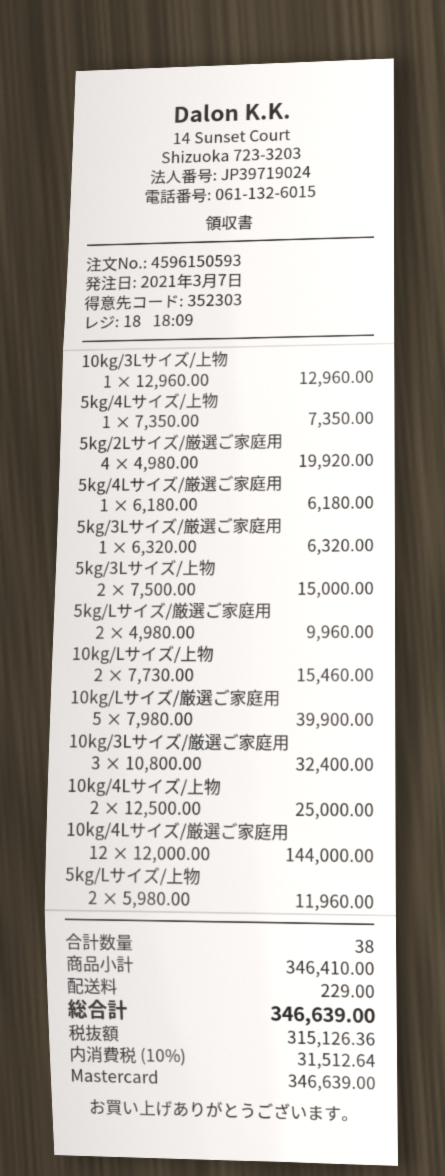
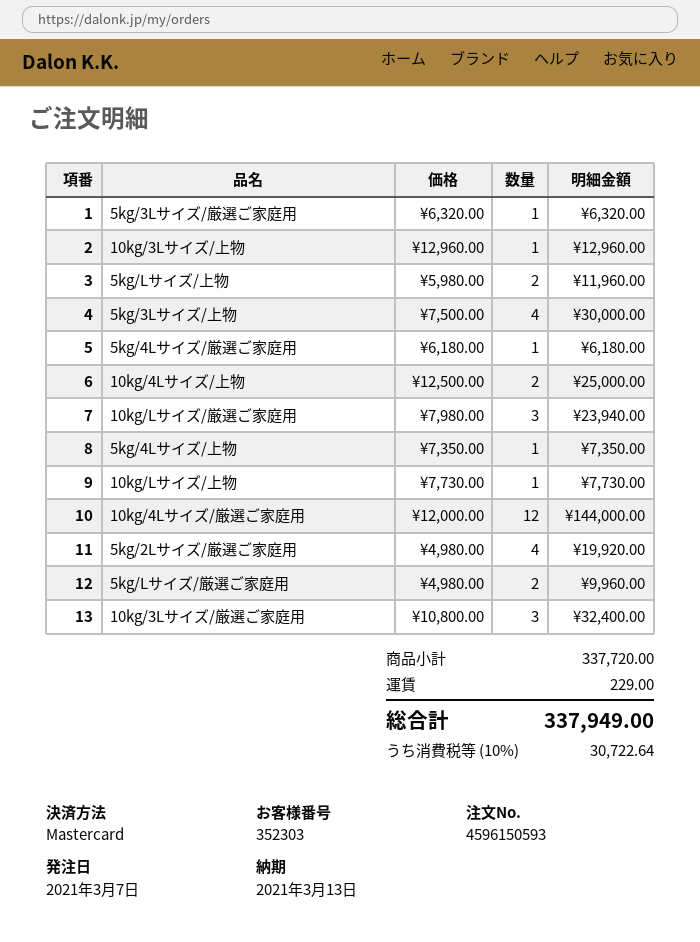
5kg/3Lサイズ/上物: 2 x 7500.00 = 15000.00 -> 4 x 7500.00 = 30000.00
10kg/Lサイズ/上物: 2 x 7730.00 = 15460.00 -> 1 x 7730.00 = 7730.00
10kg/Lサイズ/厳選ご家庭用: 5 x 7980.00 = 39900.00 -> 3 x 7980.00 = 23940.00
subtotal: 346410.00 -> 337720.00
tax: 10% = 31512.64 -> 10% = 30722.64
total: 346639.00 -> 337949.00

